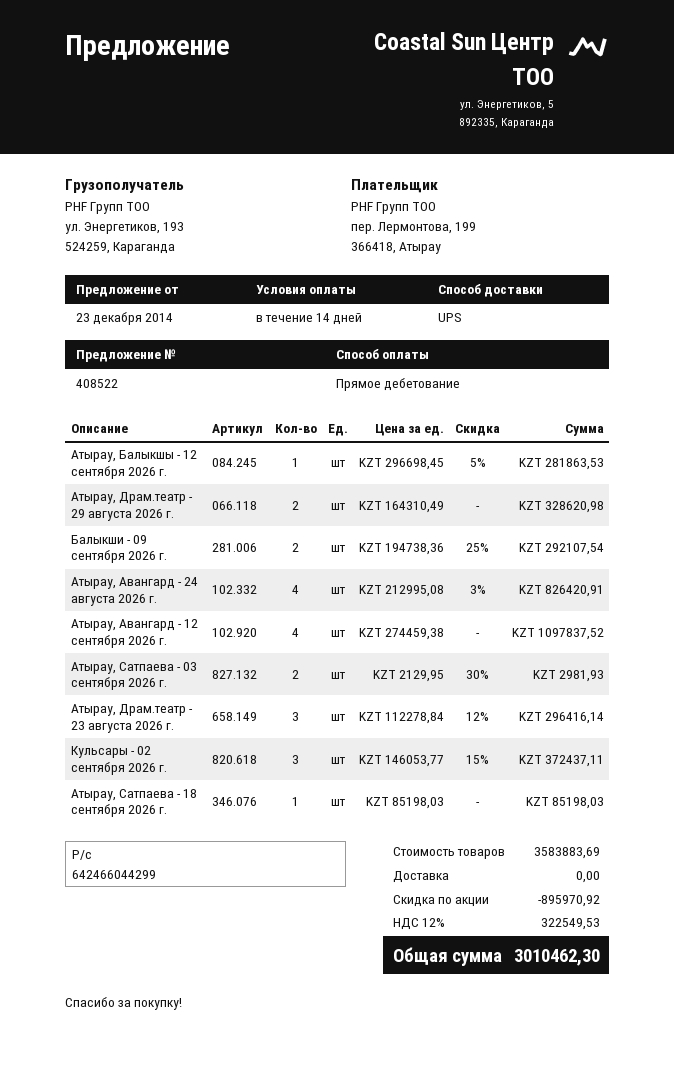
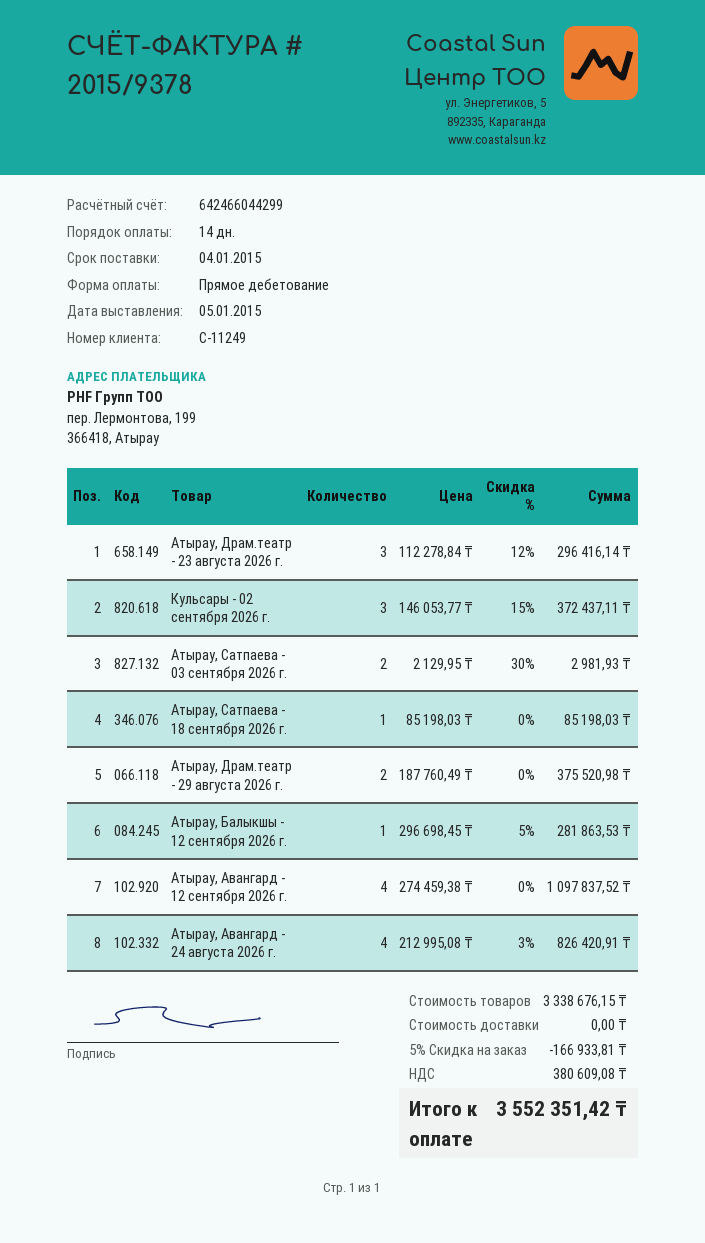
Атырау, Драм.театр - 29 августа 2026 г.: 2 x 164310.49 = 328620.98 -> 2 x 187760.49 = 375520.98
Балыкши - 09 сентября 2026 г.: 2 x 194738.36 - 25% = 292107.54 -> none
subtotal: 3583883.69 -> 3338676.15
discount: 895970.92 -> 166933.81
tax: 322549.53 -> 380609.08
total: 3010462.30 -> 3552351.42

